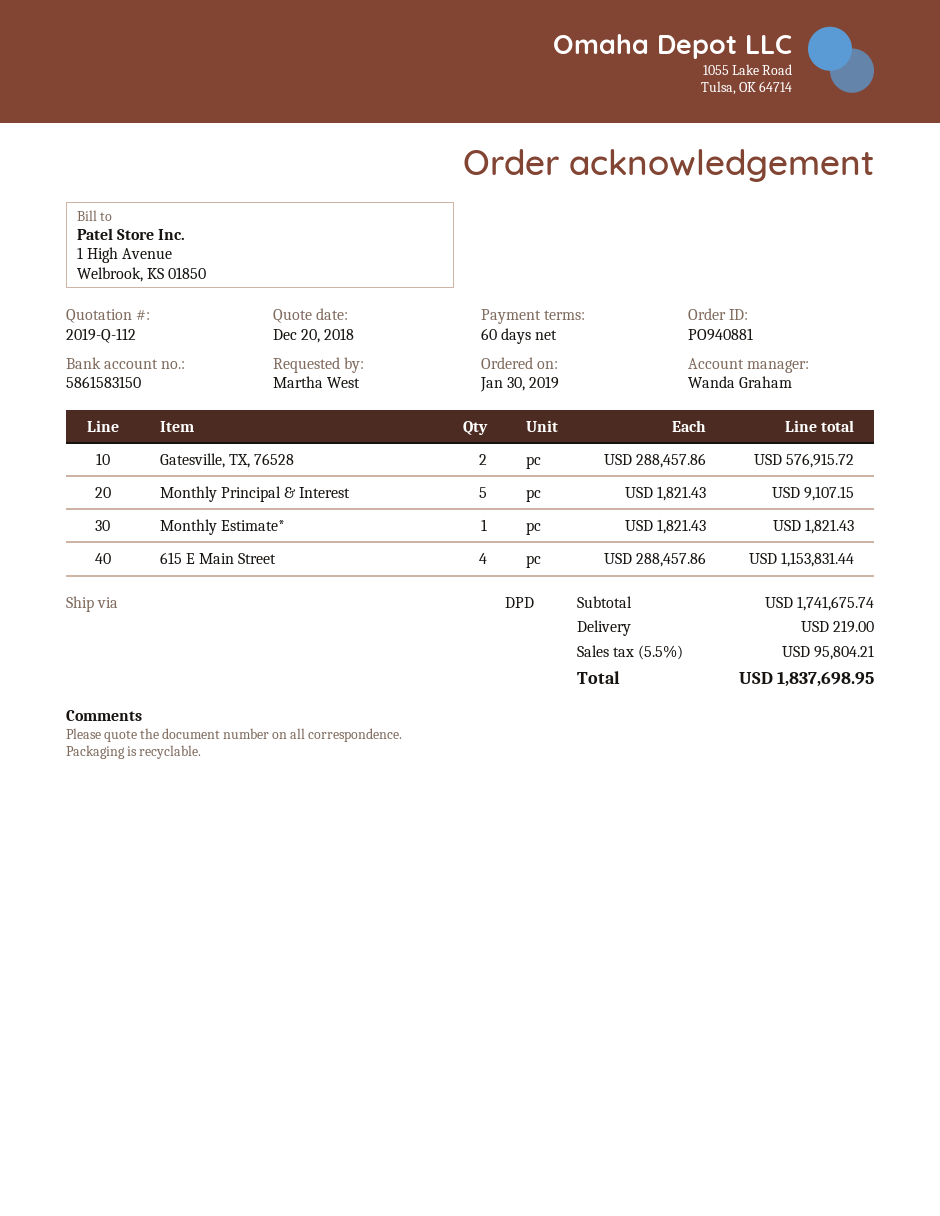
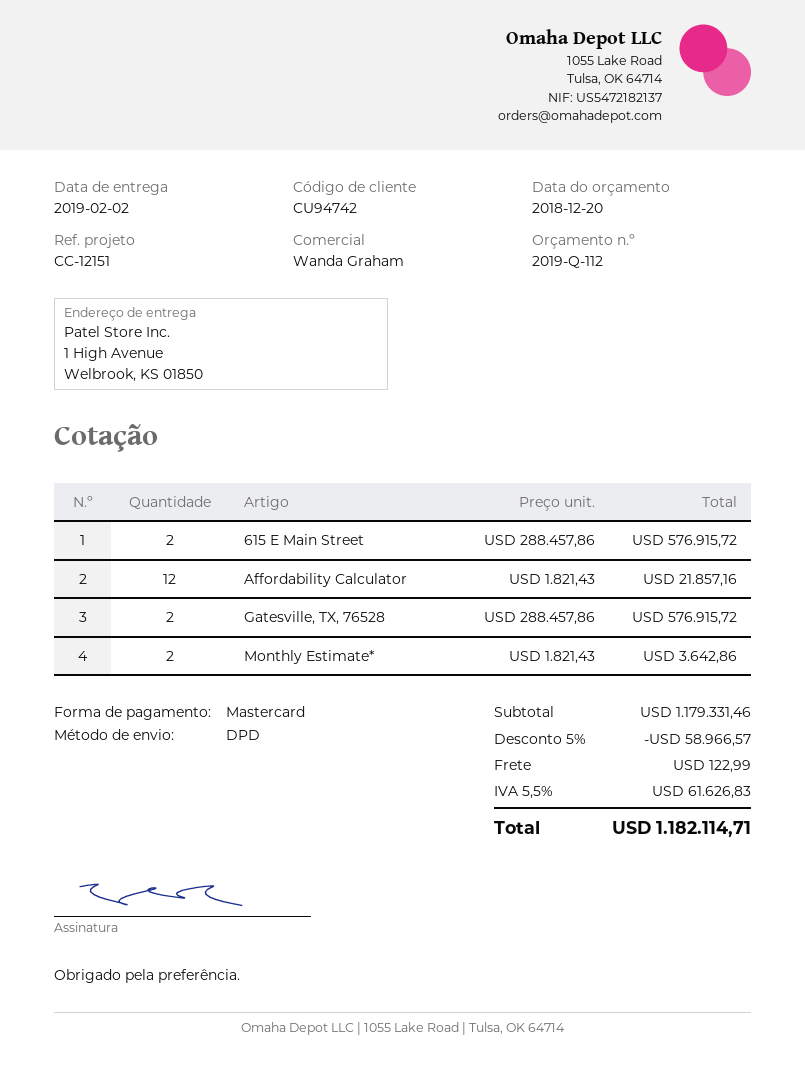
Monthly Principal & Interest: 5 x 1821.43 = 9107.15 -> none
Monthly Estimate*: 1 x 1821.43 = 1821.43 -> 2 x 1821.43 = 3642.86
615 E Main Street: 4 x 288457.86 = 1153831.44 -> 2 x 288457.86 = 576915.72
Affordability Calculator: none -> 12 x 1821.43 = 21857.16
subtotal: 1741675.74 -> 1179331.46
discount: none -> 5% = 58966.57
shipping: 219.00 -> 122.99
tax: 5.5% = 95804.21 -> 5.5% = 61626.83
total: 1837698.95 -> 1182114.71

